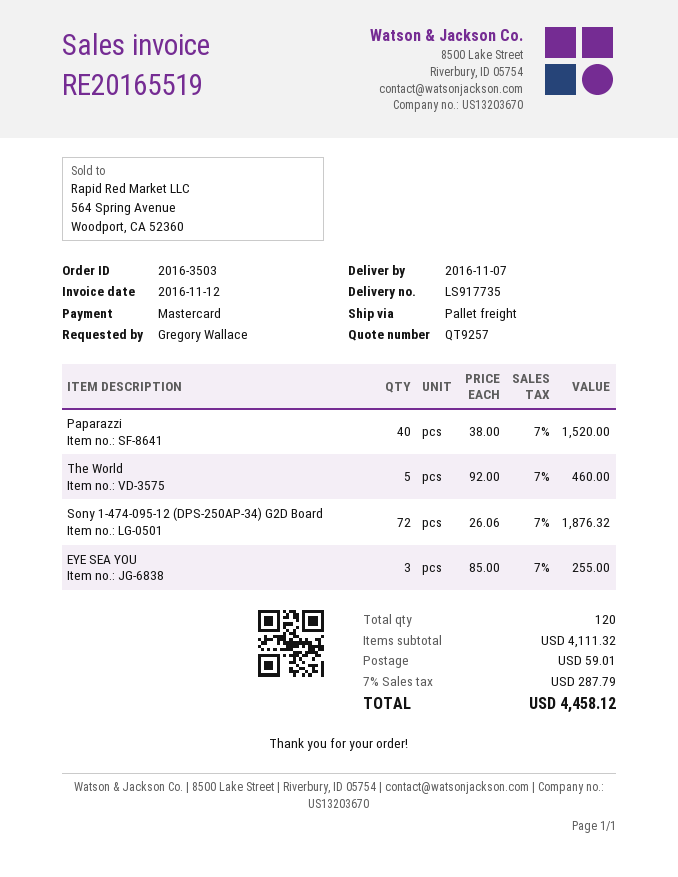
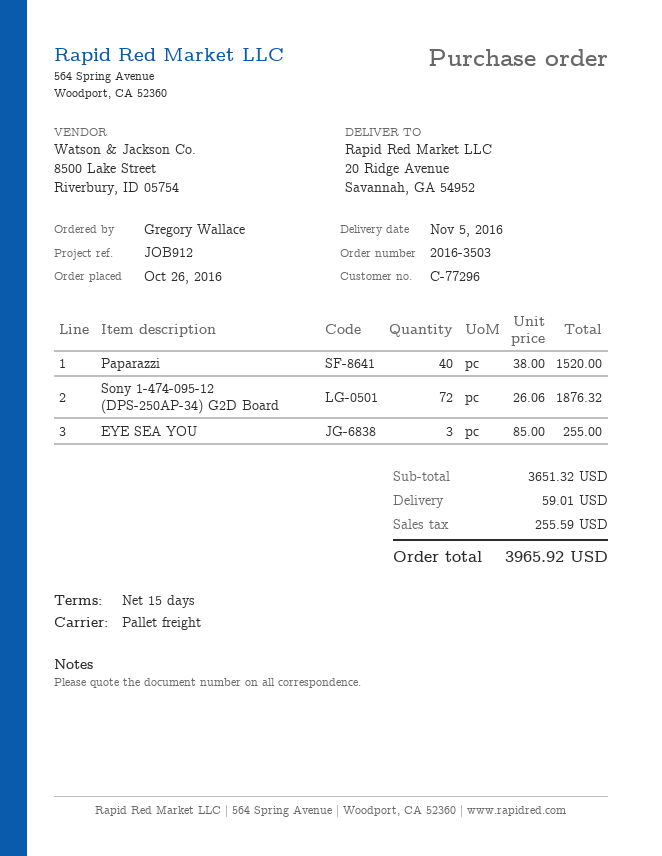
delivery date: 2016-11-07 -> 2016-11-05
The World: 5 x 92.00 = 460.00 -> none
subtotal: 4111.32 -> 3651.32
tax: 287.79 -> 255.59
total: 4458.12 -> 3965.92

